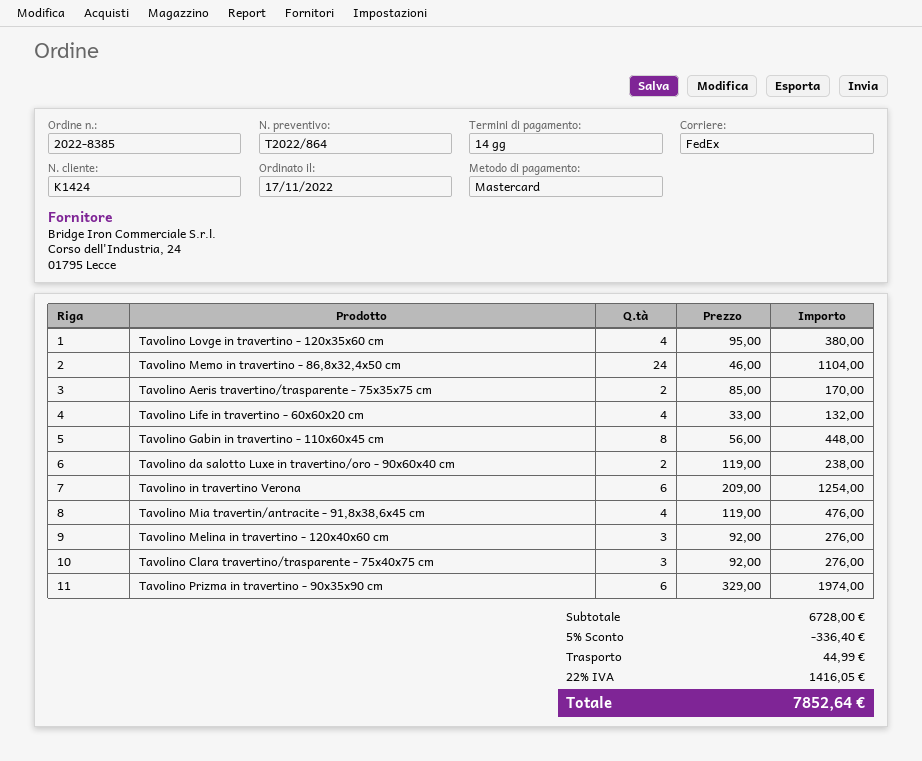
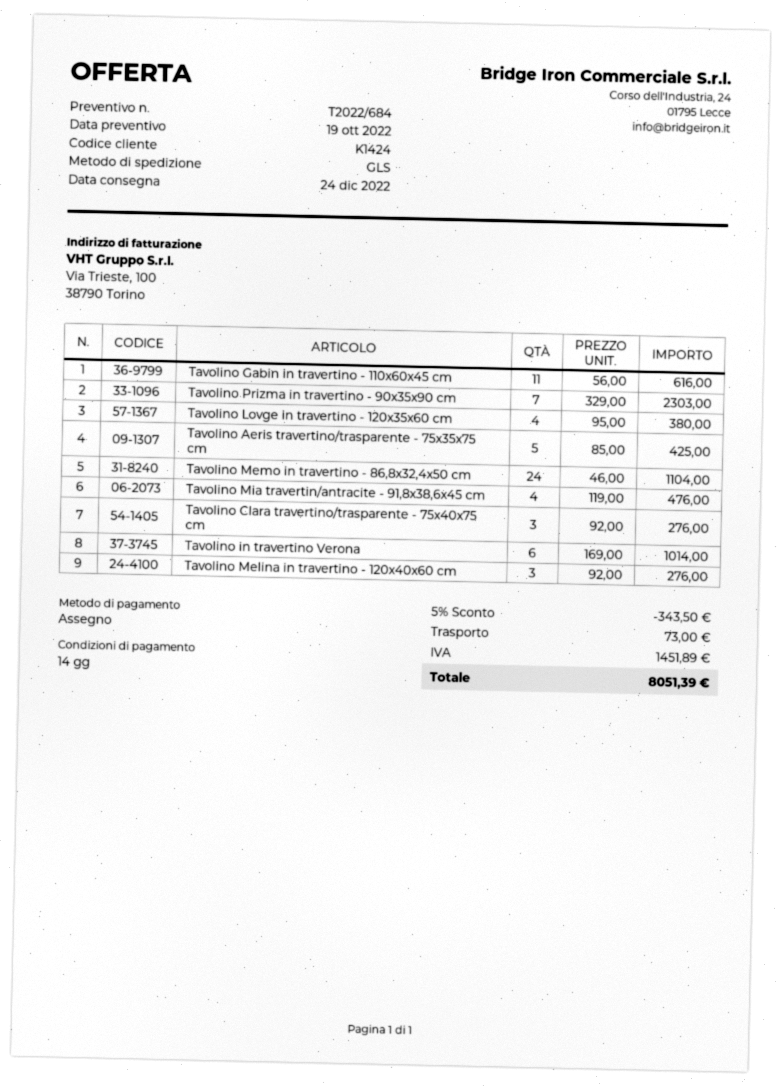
quote number: T2022/864 -> T2022/684
payment method: Mastercard -> cheque
shipping method: FedEx -> GLS
Tavolino Aeris travertino/trasparente - 75x35x75 cm: 2 x 85.00 = 170.00 -> 5 x 85.00 = 425.00
Tavolino Life in travertino - 60x60x20 cm: 4 x 33.00 = 132.00 -> none
Tavolino Gabin in travertino - 110x60x45 cm: 8 x 56.00 = 448.00 -> 11 x 56.00 = 616.00
Tavolino da salotto Luxe in travertino/oro - 90x60x40 cm: 2 x 119.00 = 238.00 -> none
Tavolino in travertino Verona: 6 x 209.00 = 1254.00 -> 6 x 169.00 = 1014.00
Tavolino Prizma in travertino - 90x35x90 cm: 6 x 329.00 = 1974.00 -> 7 x 329.00 = 2303.00
discount: 5% = 336.40 -> 5% = 343.50
shipping: 44.99 -> 73.00
tax: 1416.05 -> 1451.89
total: 7852.64 -> 8051.39

